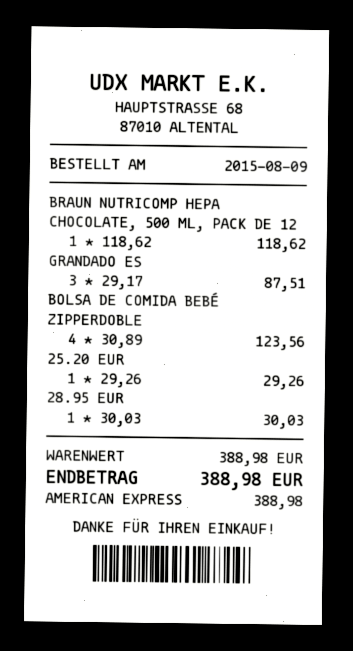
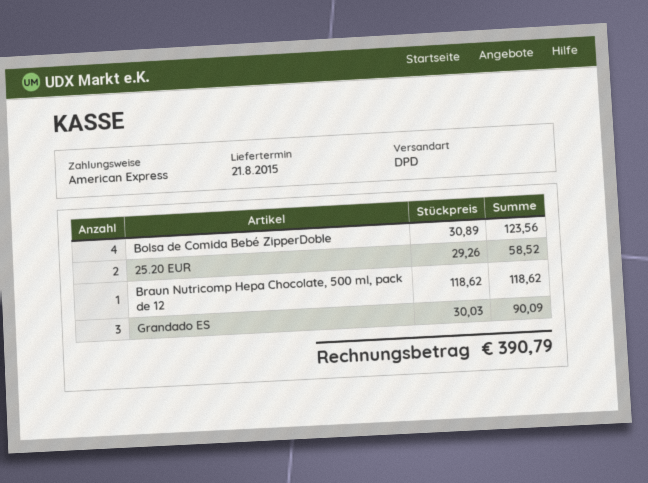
GRANDADO ES: 3 x 29.17 = 87.51 -> 3 x 30.03 = 90.09
25.20 EUR: 1 x 29.26 = 29.26 -> 2 x 29.26 = 58.52
28.95 EUR: 1 x 30.03 = 30.03 -> none
total: 388.98 -> 390.79

